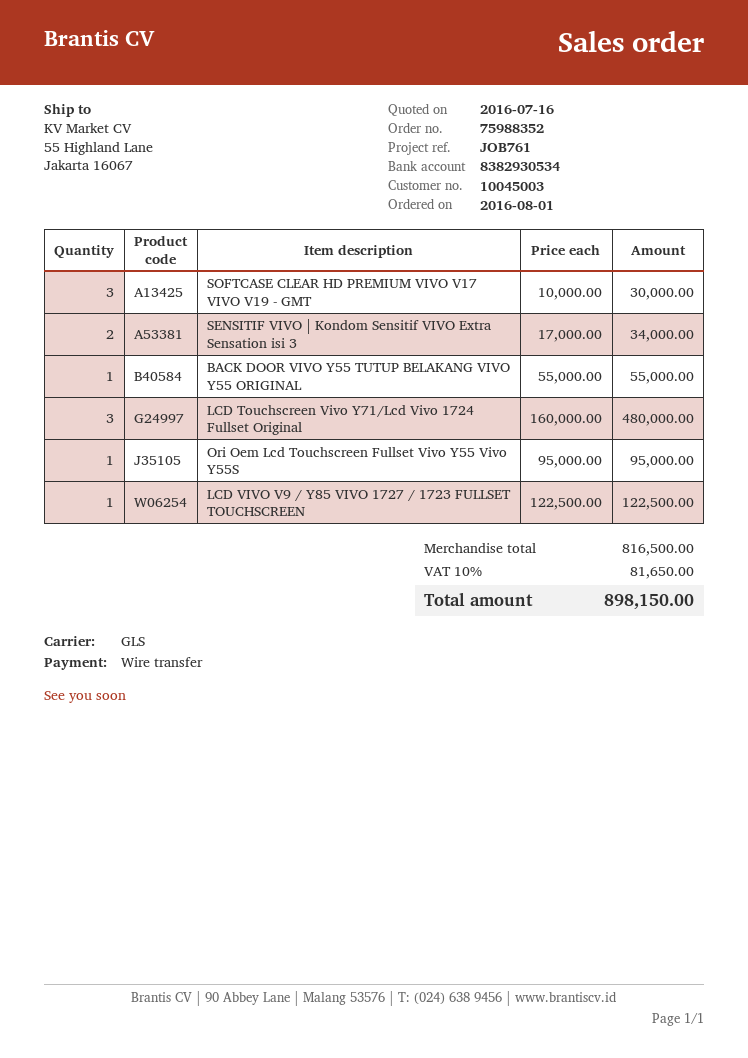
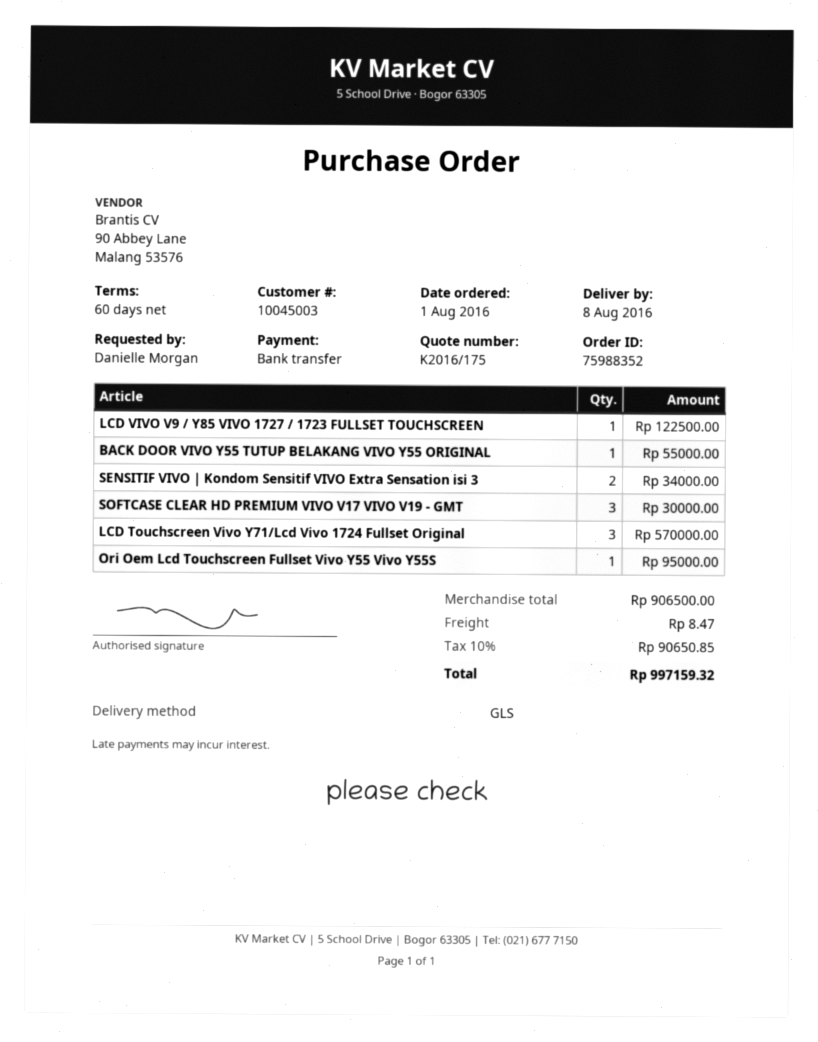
LCD Touchscreen Vivo Y71/Lcd Vivo 1724 Fullset Original: 3 for 480000.00 -> 3 for 570000.00
subtotal: 816500.00 -> 906500.00
shipping: none -> 8.47
tax: 10% = 81650.00 -> 10% = 90650.85
total: 898150.00 -> 997159.32

